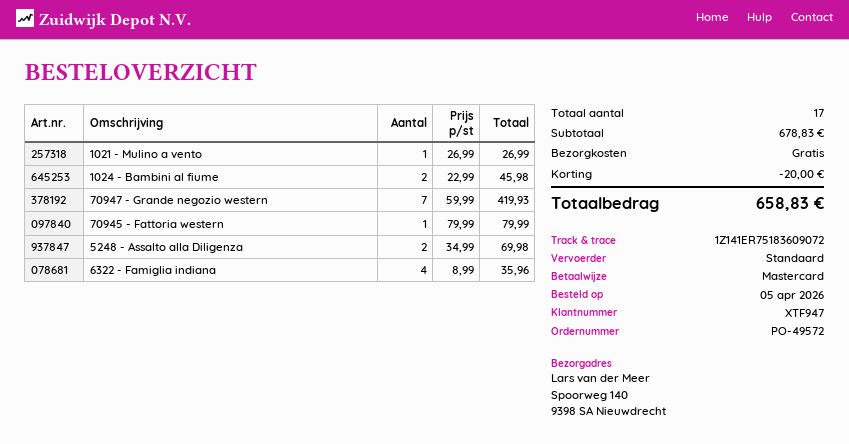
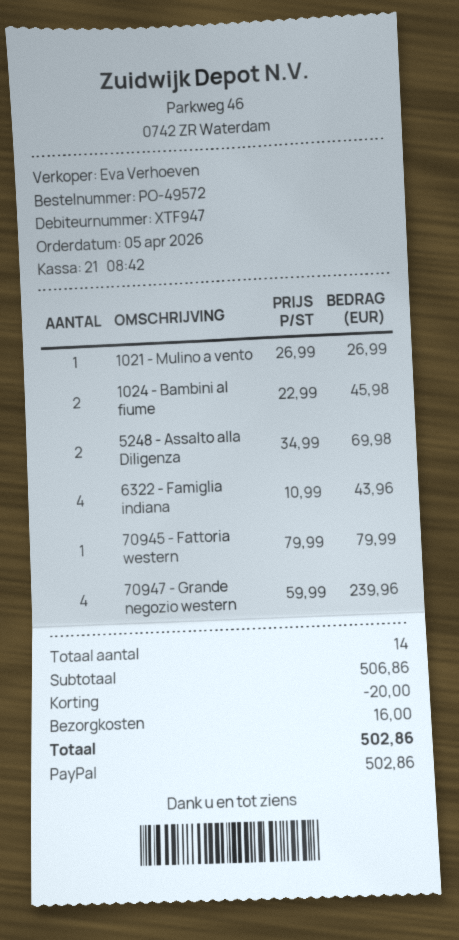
payment method: Mastercard -> PayPal
70947 - Grande negozio western: 7 x 59.99 = 419.93 -> 4 x 59.99 = 239.96
6322 - Famiglia indiana: 4 x 8.99 = 35.96 -> 4 x 10.99 = 43.96
total quantity: 17 -> 14
subtotal: 678.83 -> 506.86
shipping: 0.00 -> 16.00
total: 658.83 -> 502.86

